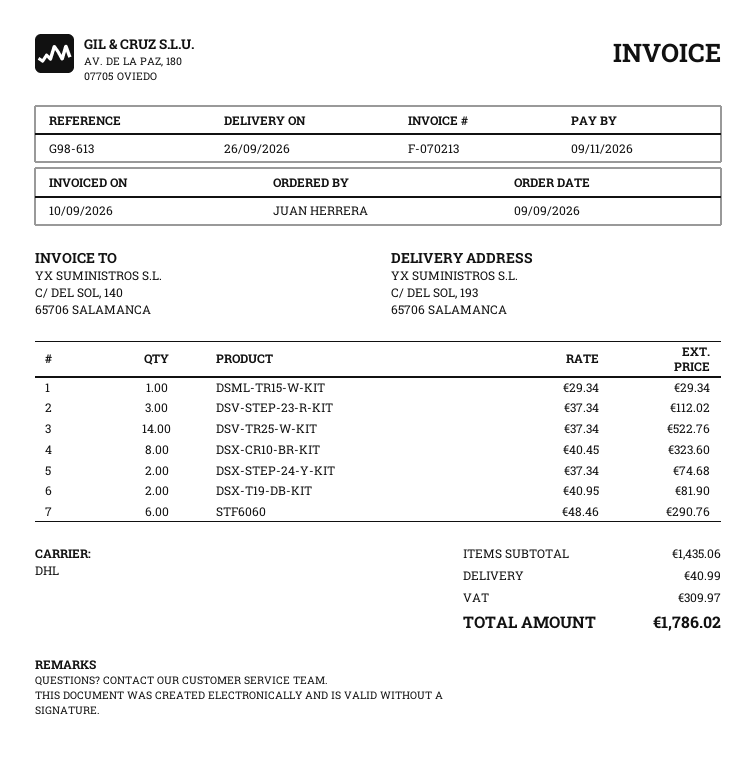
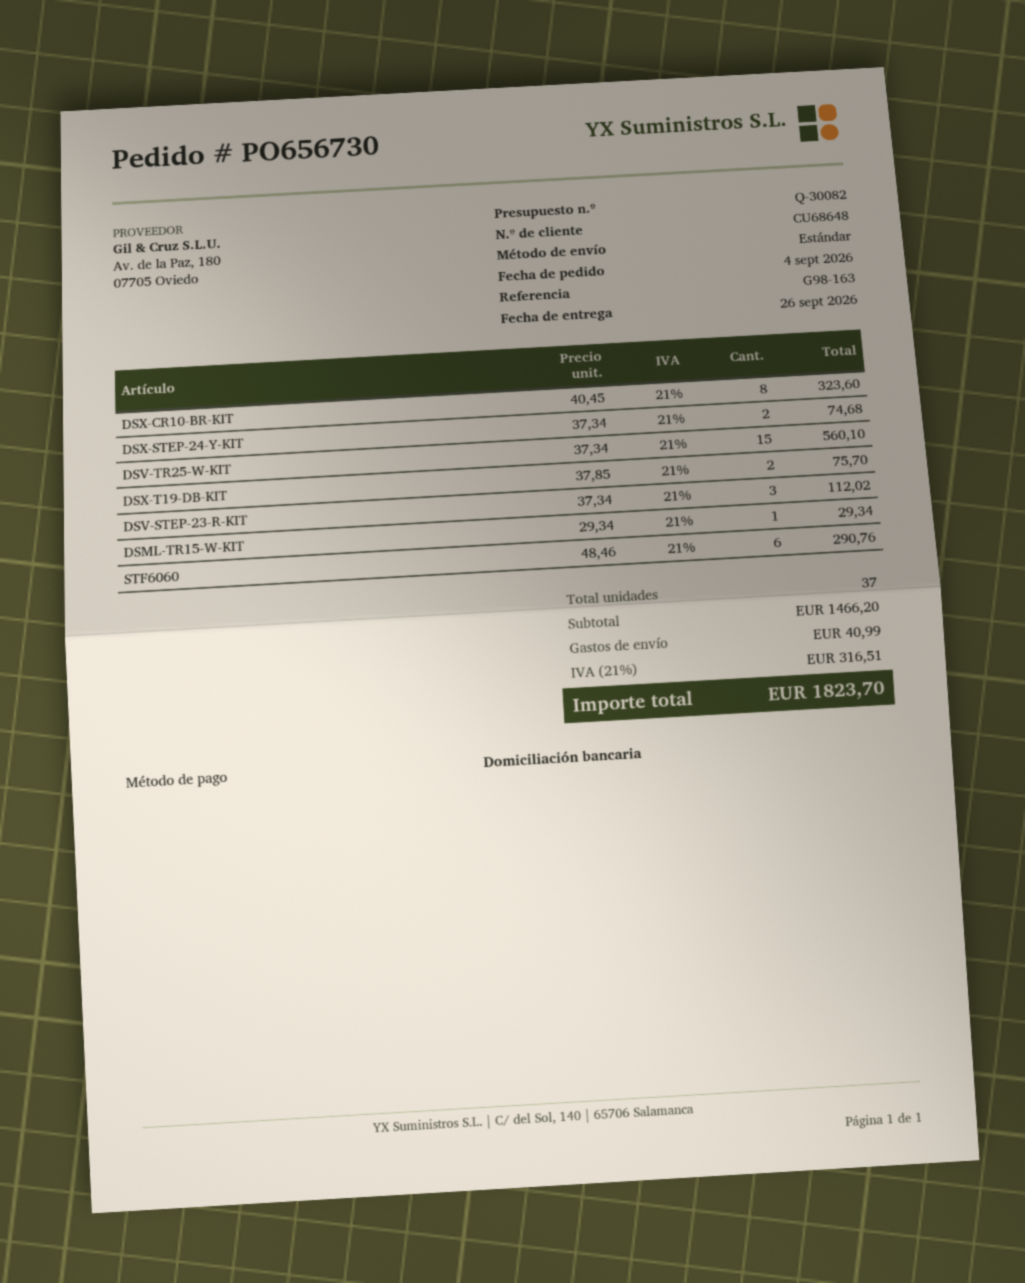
order date: 2026-09-09 -> 2026-09-04
reference: G98-613 -> G98-163
shipping method: DHL -> standard
DSV-TR25-W-KIT: 14 x 37.34 = 522.76 -> 15 x 37.34 = 560.10
DSX-T19-DB-KIT: 2 x 40.95 = 81.90 -> 2 x 37.85 = 75.70
subtotal: 1435.06 -> 1466.20
tax: 309.97 -> 316.51
total: 1786.02 -> 1823.70

